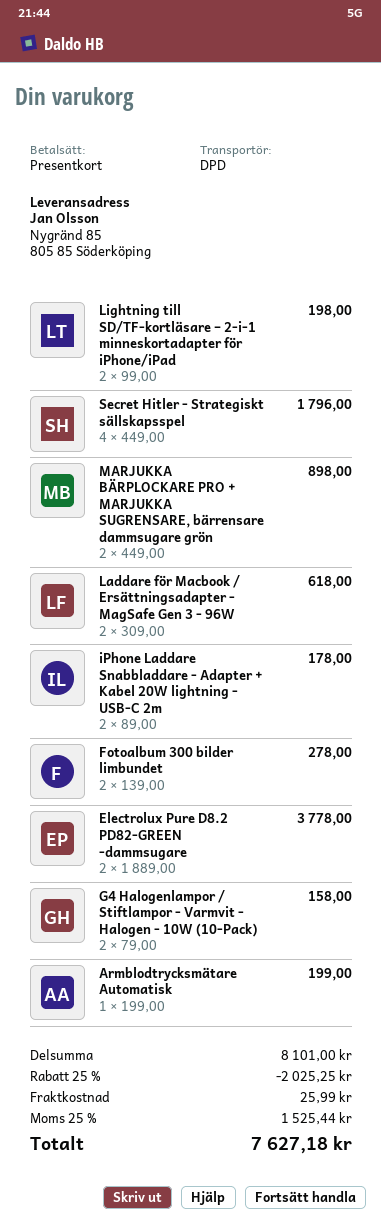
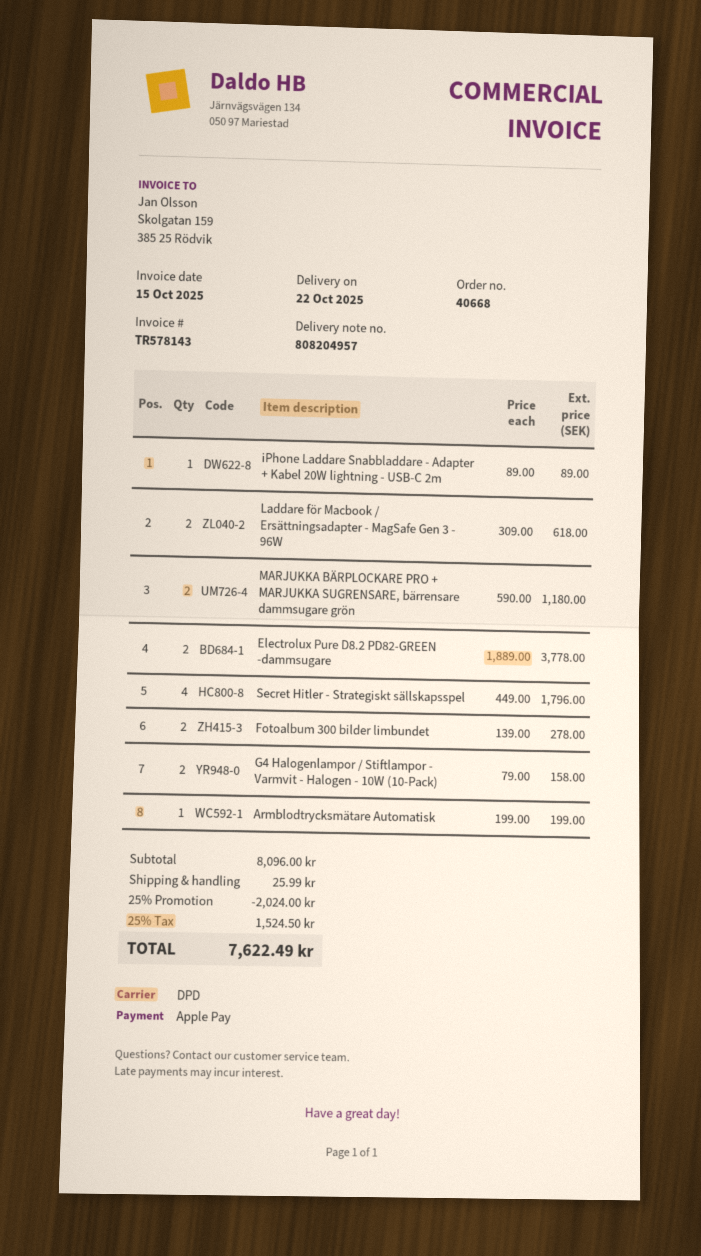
payment method: gift card -> Apple Pay
Lightning till SD/TF-kortläsare – 2-i-1 minneskortadapter för iPhone/iPad: 2 x 99.00 = 198.00 -> none
MARJUKKA BÄRPLOCKARE PRO + MARJUKKA SUGRENSARE, bärrensare dammsugare grön: 2 x 449.00 = 898.00 -> 2 x 590.00 = 1180.00
iPhone Laddare Snabbladdare - Adapter + Kabel 20W lightning - USB-C 2m: 2 x 89.00 = 178.00 -> 1 x 89.00 = 89.00
subtotal: 8101.00 -> 8096.00
discount: 25% = 2025.25 -> 25% = 2024.00
tax: 25% = 1525.44 -> 25% = 1524.50
total: 7627.18 -> 7622.49

